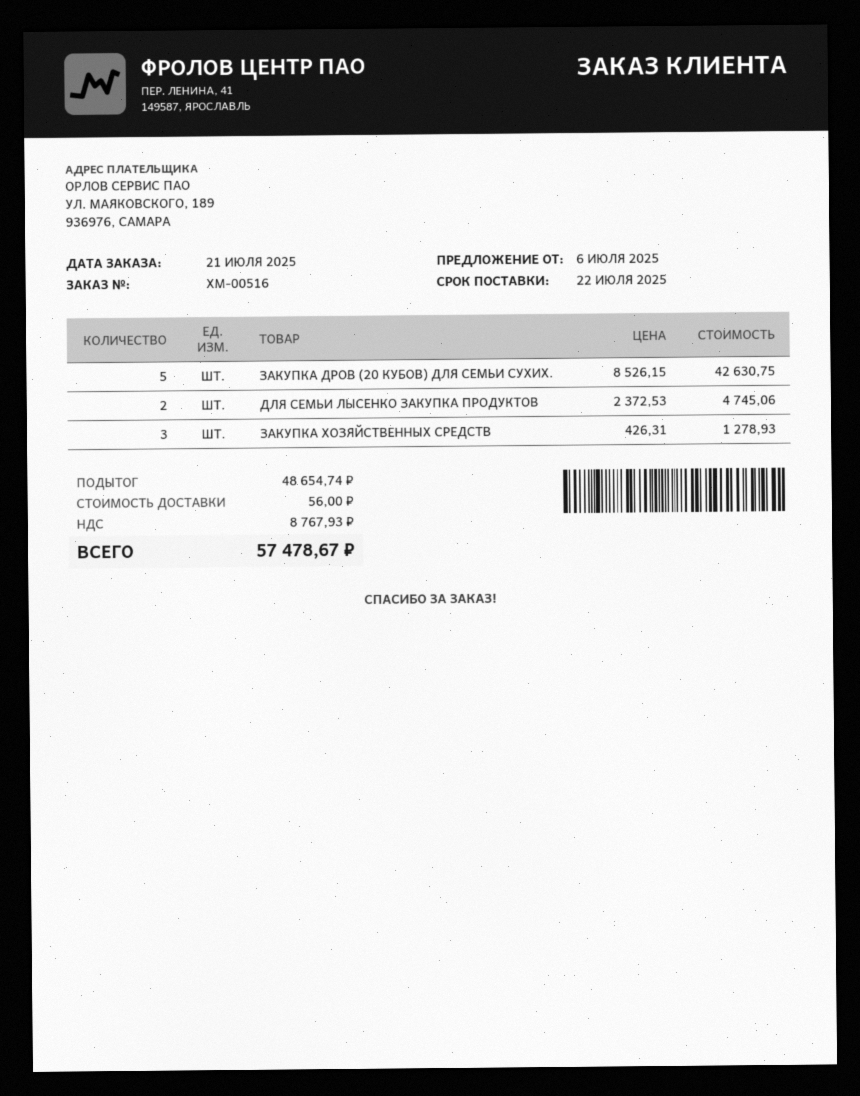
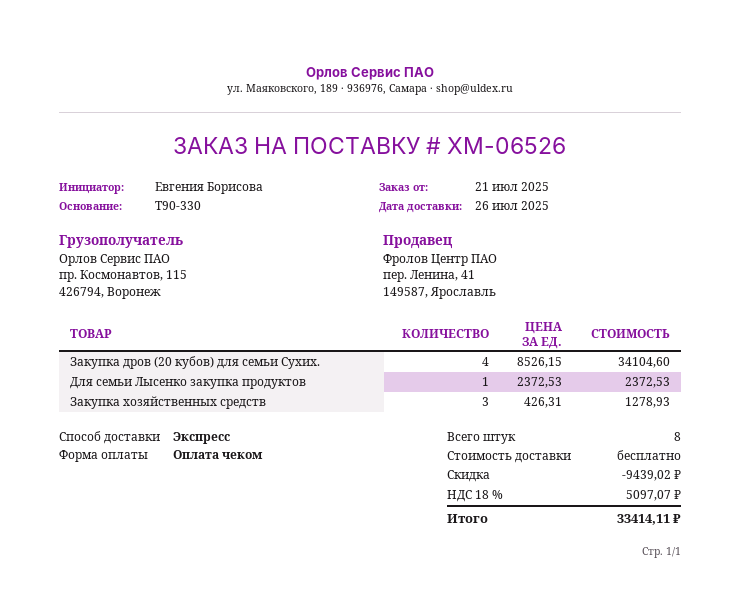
order number: XM-00516 -> XM-06526
delivery date: 2025-07-22 -> 2025-07-26
ЗАКУПКА ДРОВ (20 КУБОВ) ДЛЯ СЕМЬИ СУХИХ.: 5 x 8526.15 = 42630.75 -> 4 x 8526.15 = 34104.60
ДЛЯ СЕМЬИ ЛЫСЕНКО ЗАКУПКА ПРОДУКТОВ: 2 x 2372.53 = 4745.06 -> 1 x 2372.53 = 2372.53
discount: none -> 9439.02
shipping: 56.00 -> 0.00
tax: 8767.93 -> 5097.07
total: 57478.67 -> 33414.11

